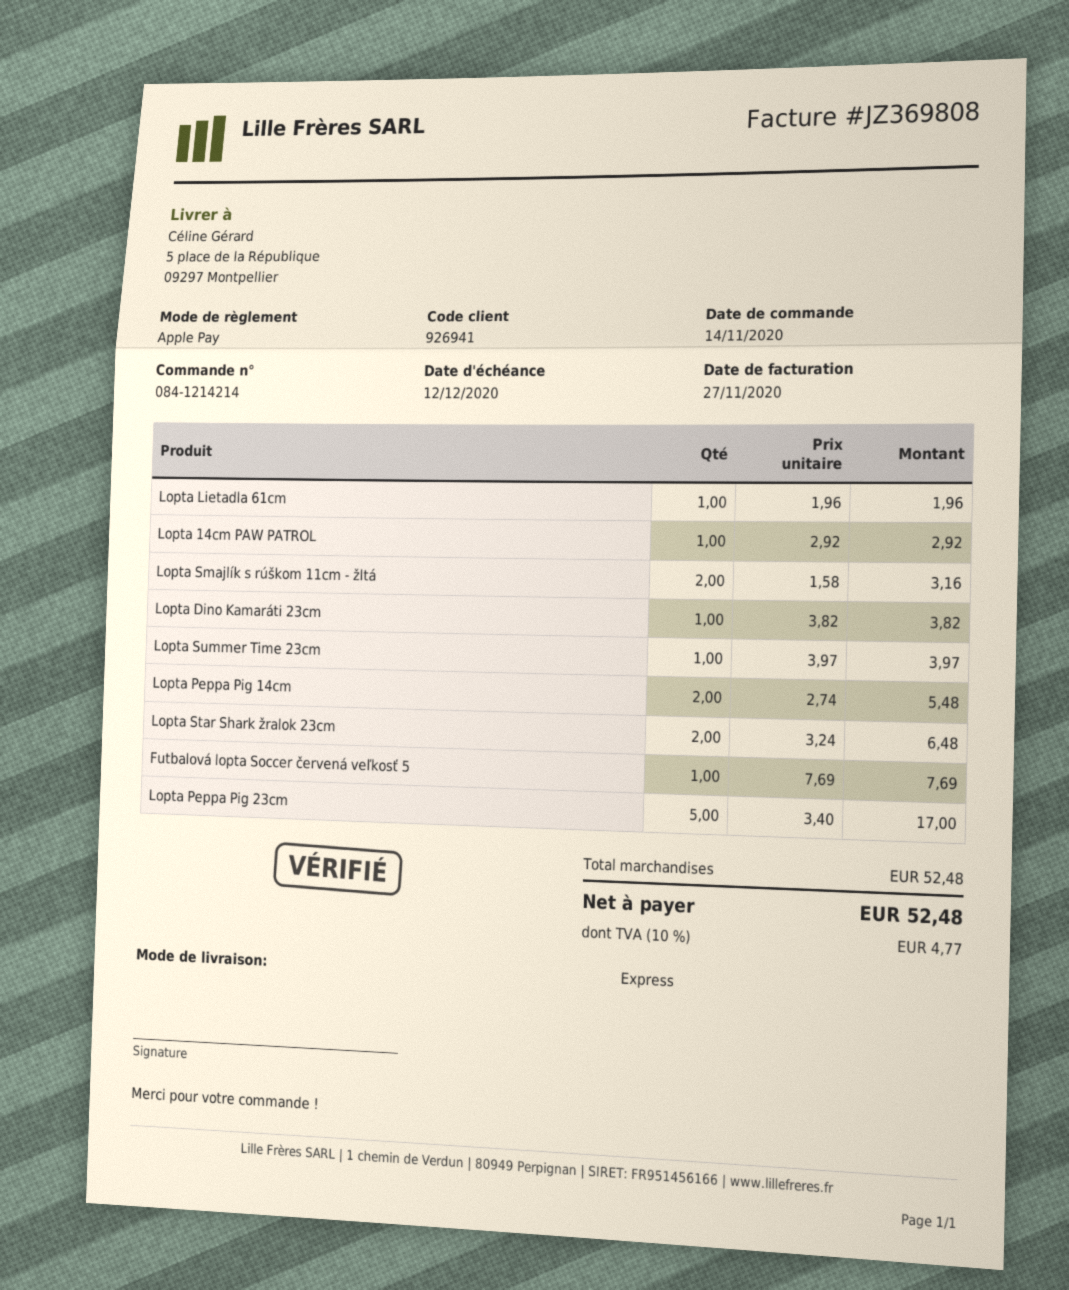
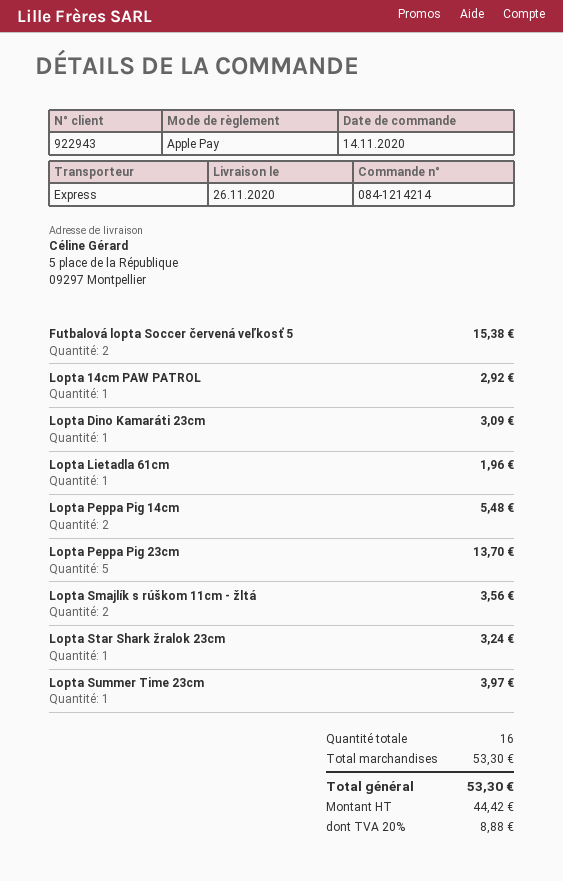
customer number: 926941 -> 922943
Lopta Smajlík s rúškom 11cm - žltá: 2 for 3.16 -> 2 for 3.56
Lopta Dino Kamaráti 23cm: 1 for 3.82 -> 1 for 3.09
Lopta Star Shark žralok 23cm: 2 for 6.48 -> 1 for 3.24
Futbalová lopta Soccer červená veľkosť 5: 1 for 7.69 -> 2 for 15.38
Lopta Peppa Pig 23cm: 5 for 17.00 -> 5 for 13.70
subtotal: 52.48 -> 53.30
tax: 10% = 4.77 -> 20% = 8.88
total: 52.48 -> 53.30

